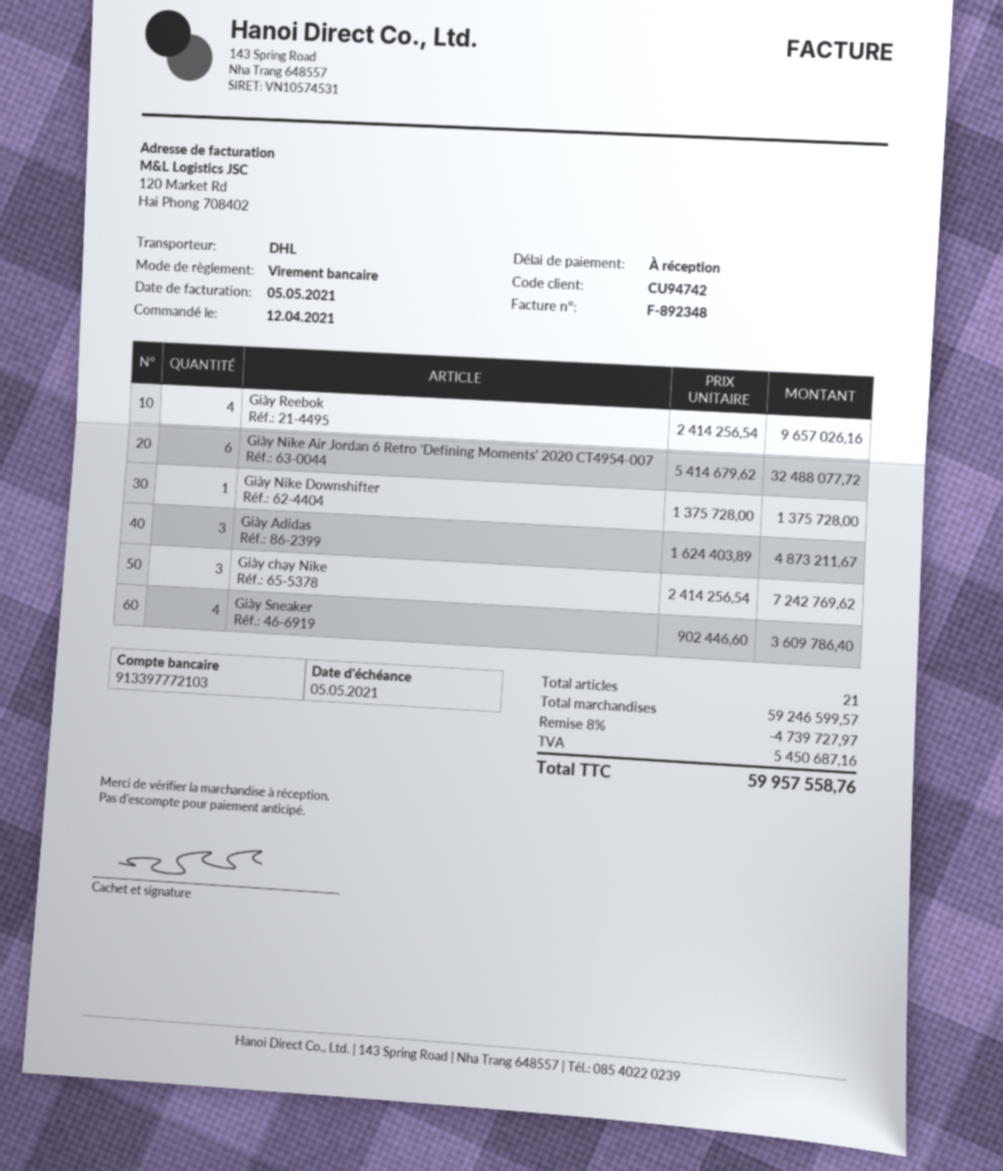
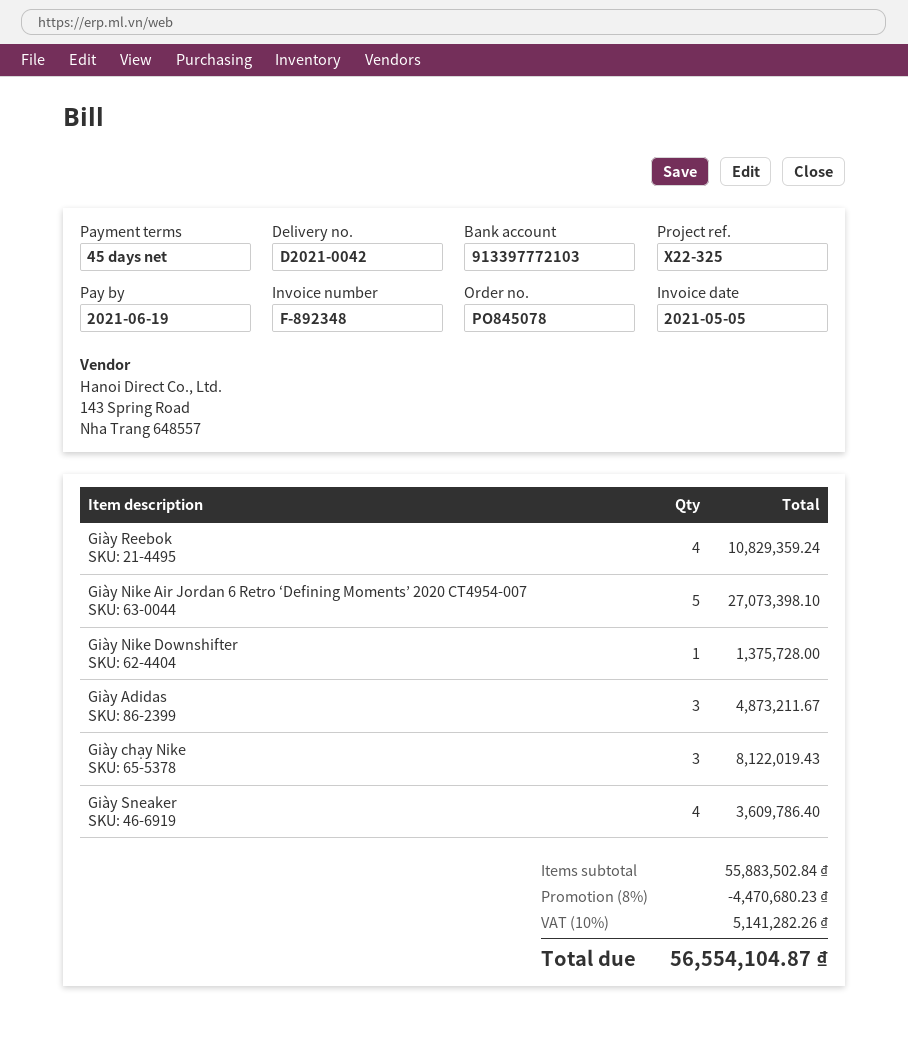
payment terms: on receipt -> 45 days
due date: 2021-05-05 -> 2021-06-19
Giày Reebok: 4 for 9657026.16 -> 4 for 10829359.24
Giày Nike Air Jordan 6 Retro ‘Defining Moments’ 2020 CT4954-007: 6 for 32488077.72 -> 5 for 27073398.10
Giày chạy Nike: 3 for 7242769.62 -> 3 for 8122019.43
subtotal: 59246599.57 -> 55883502.84
discount: 8% = 4739727.97 -> 8% = 4470680.23
tax: 5450687.16 -> 5141282.26
total: 59957558.76 -> 56554104.87

